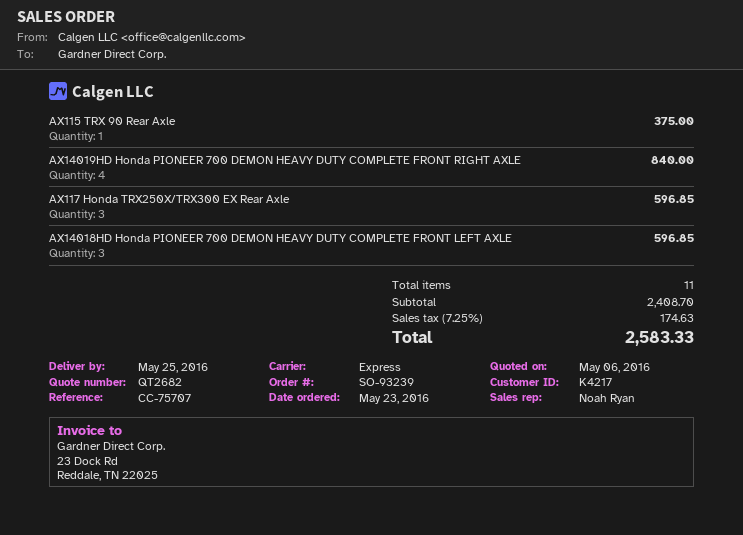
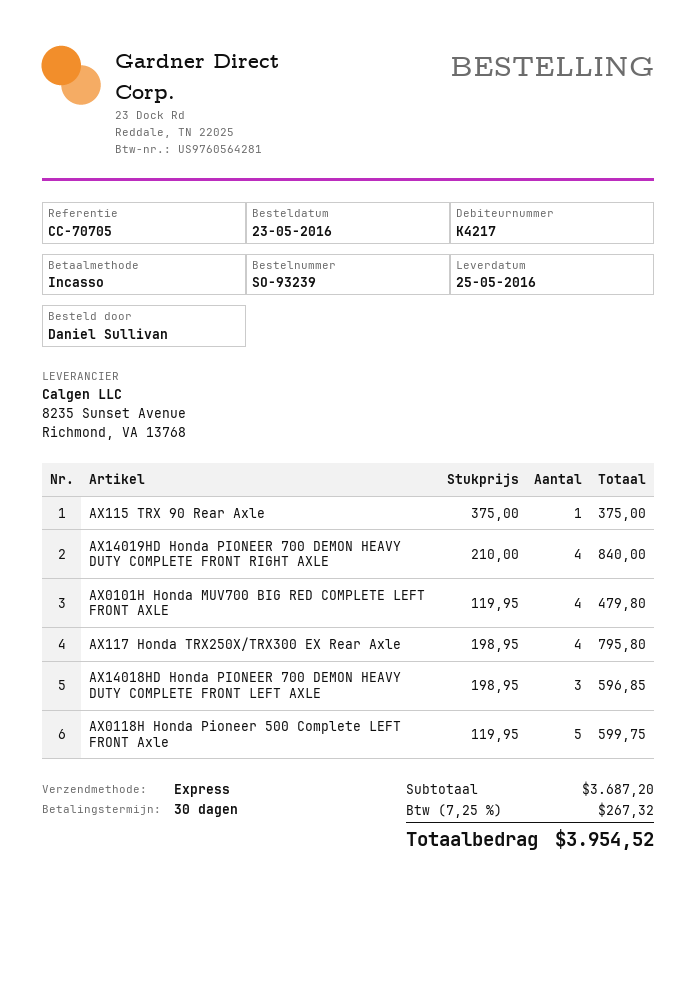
reference: CC-75707 -> CC-70705
AX117 Honda TRX250X/TRX300 EX Rear Axle: 3 for 596.85 -> 4 for 795.80
AX0101H Honda MUV700 BIG RED COMPLETE LEFT FRONT AXLE: none -> 4 for 479.80
AX0118H Honda Pioneer 500 Complete LEFT FRONT Axle: none -> 5 for 599.75
subtotal: 2408.70 -> 3687.20
tax: 7.25% = 174.63 -> 7.25% = 267.32
total: 2583.33 -> 3954.52

